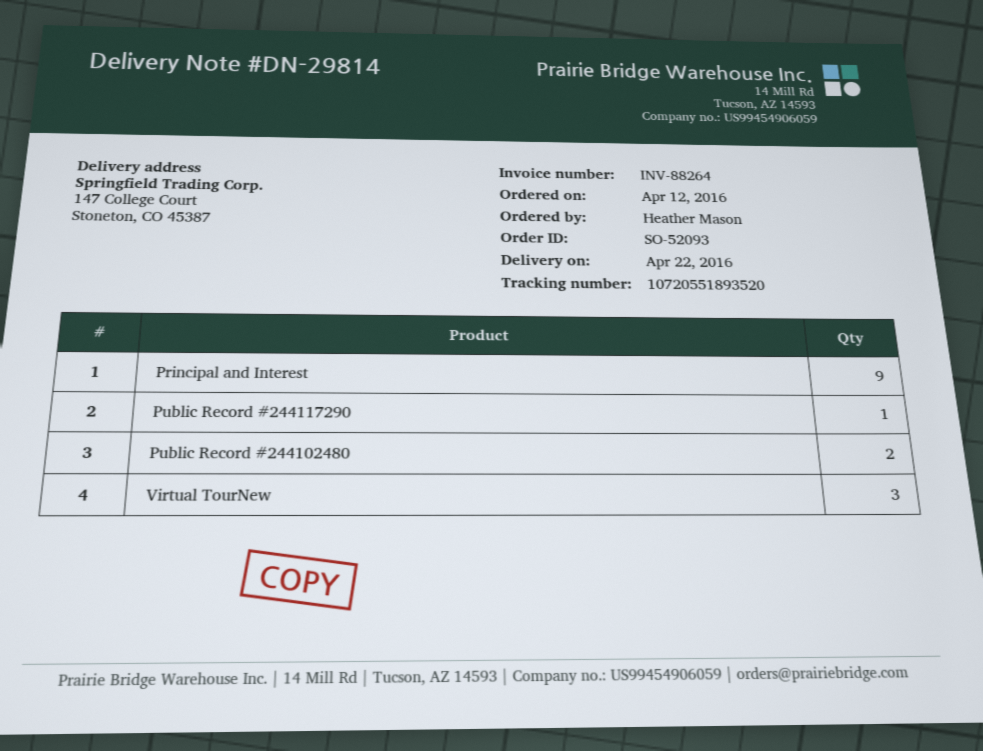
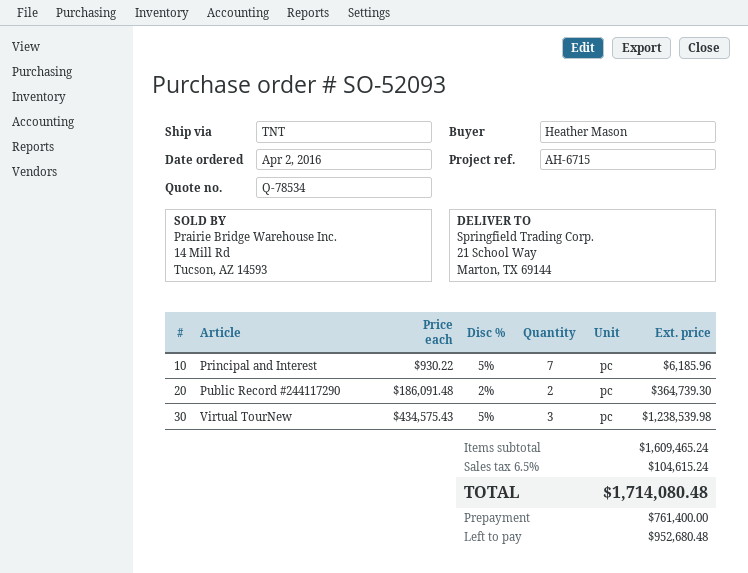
order date: 2016-04-12 -> 2016-04-02
ship to: 147 College Court, Stoneton, CO 45387 -> 21 School Way, Marton, TX 69144
Principal and Interest: 9 -> 7
Public Record #244117290: 1 -> 2
Public Record #244102480: 2 -> none

